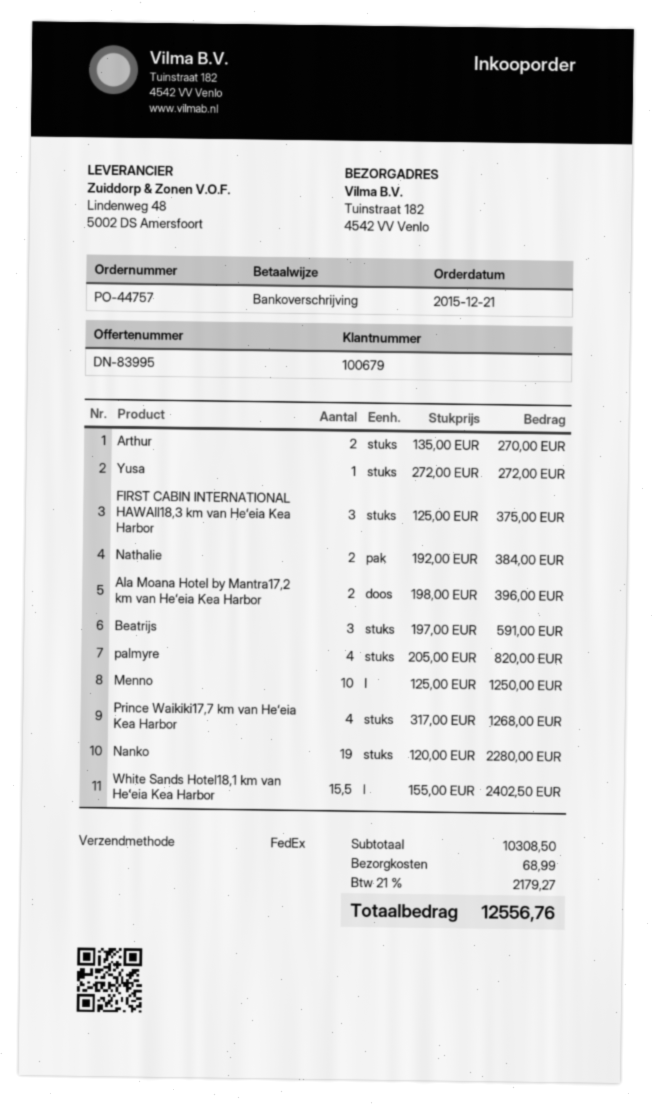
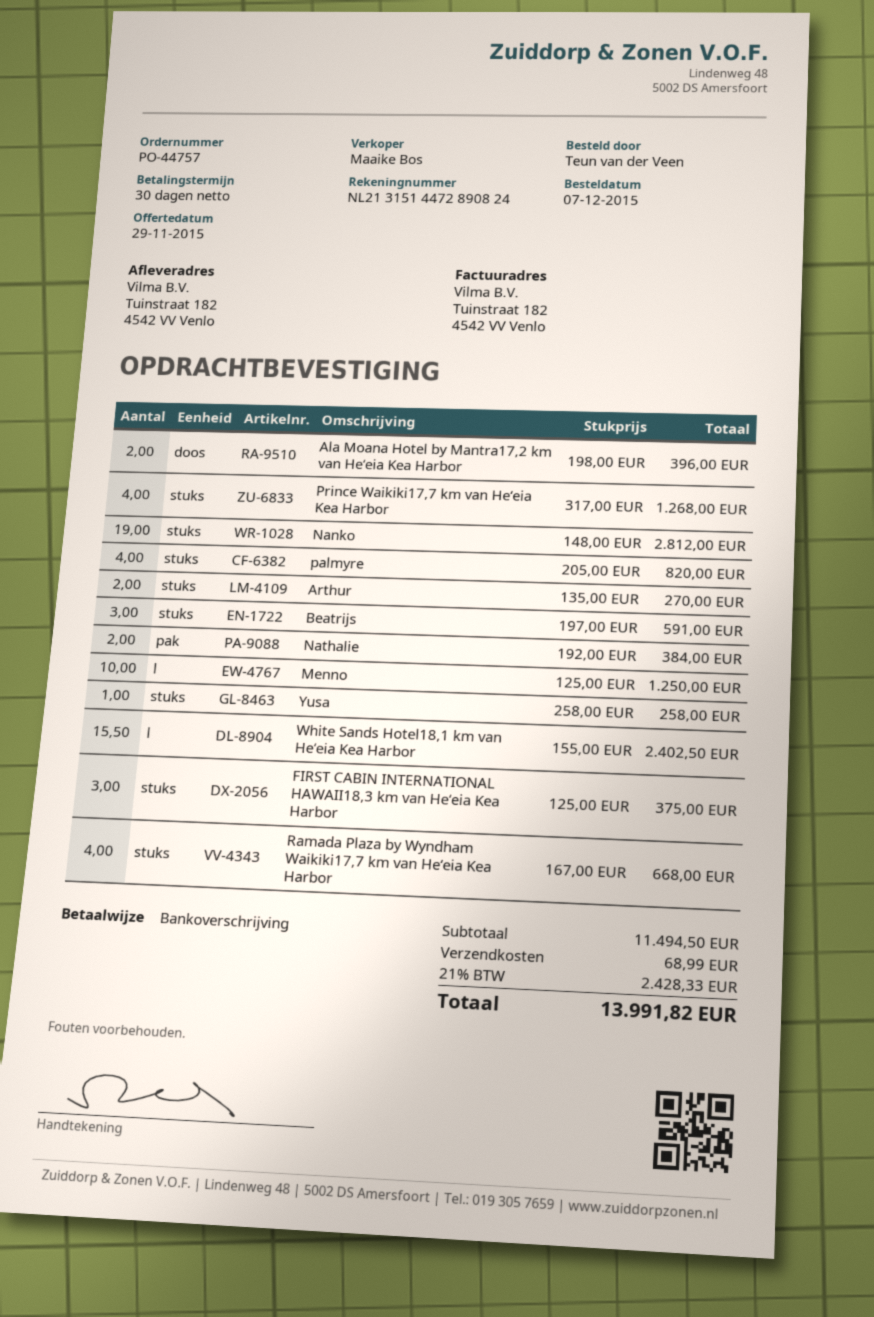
order date: 2015-12-21 -> 2015-12-07
Yusa: 1 x 272.00 = 272.00 -> 1 x 258.00 = 258.00
Nanko: 19 x 120.00 = 2280.00 -> 19 x 148.00 = 2812.00
Ramada Plaza by Wyndham Waikiki17,7 km van Heʻeia Kea Harbor: none -> 4 x 167.00 = 668.00
subtotal: 10308.50 -> 11494.50
tax: 21% = 2179.27 -> 21% = 2428.33
total: 12556.76 -> 13991.82

